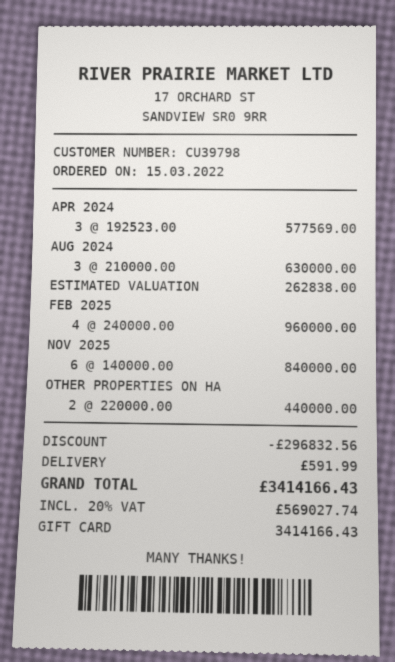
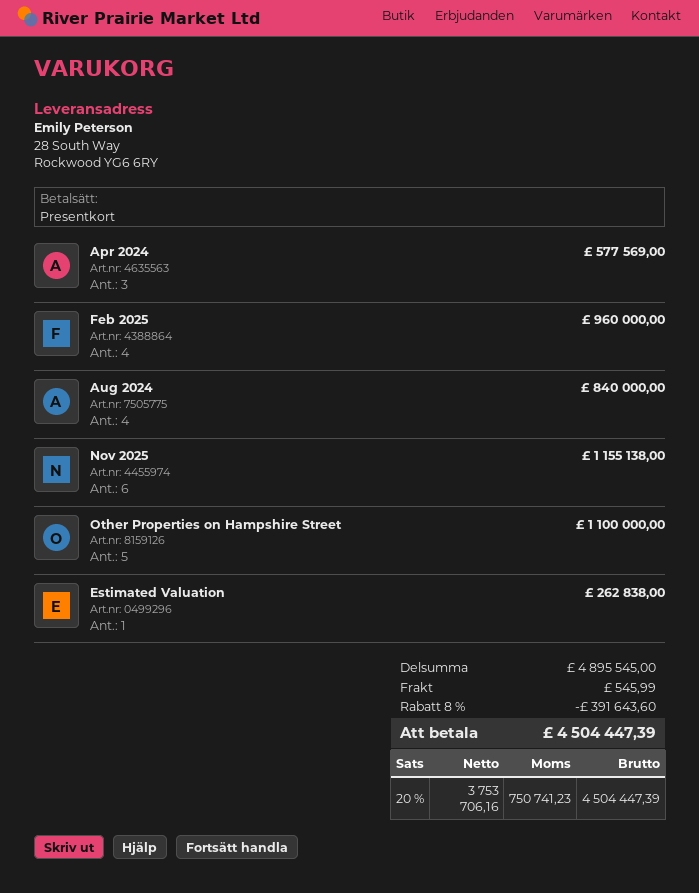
AUG 2024: 3 for 630000.00 -> 4 for 840000.00
NOV 2025: 6 for 840000.00 -> 6 for 1155138.00
OTHER PROPERTIES ON HA: 2 for 440000.00 -> 5 for 1100000.00
discount: 296832.56 -> 391643.60
shipping: 591.99 -> 545.99
tax: 20% = 569027.74 -> 20% = 750741.23
total: 3414166.43 -> 4504447.39

